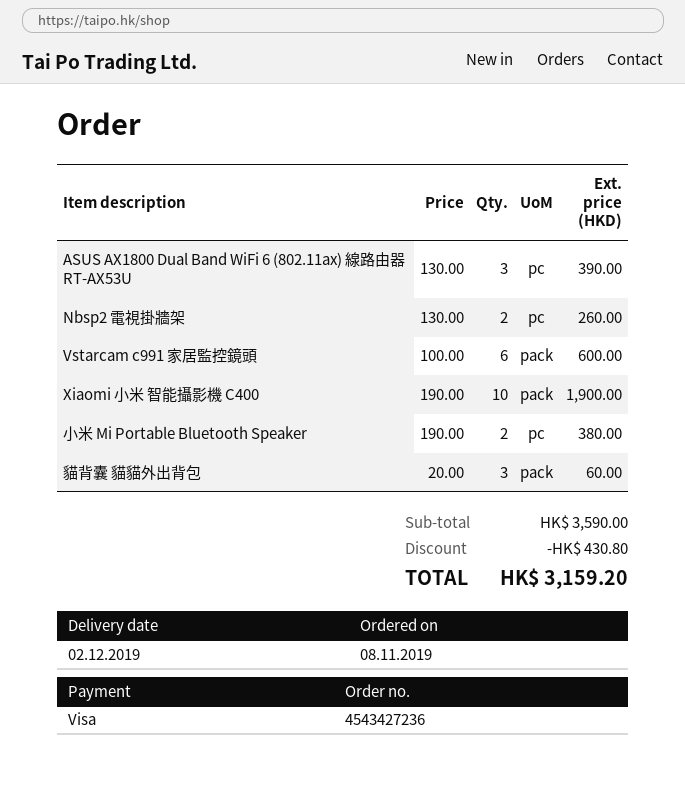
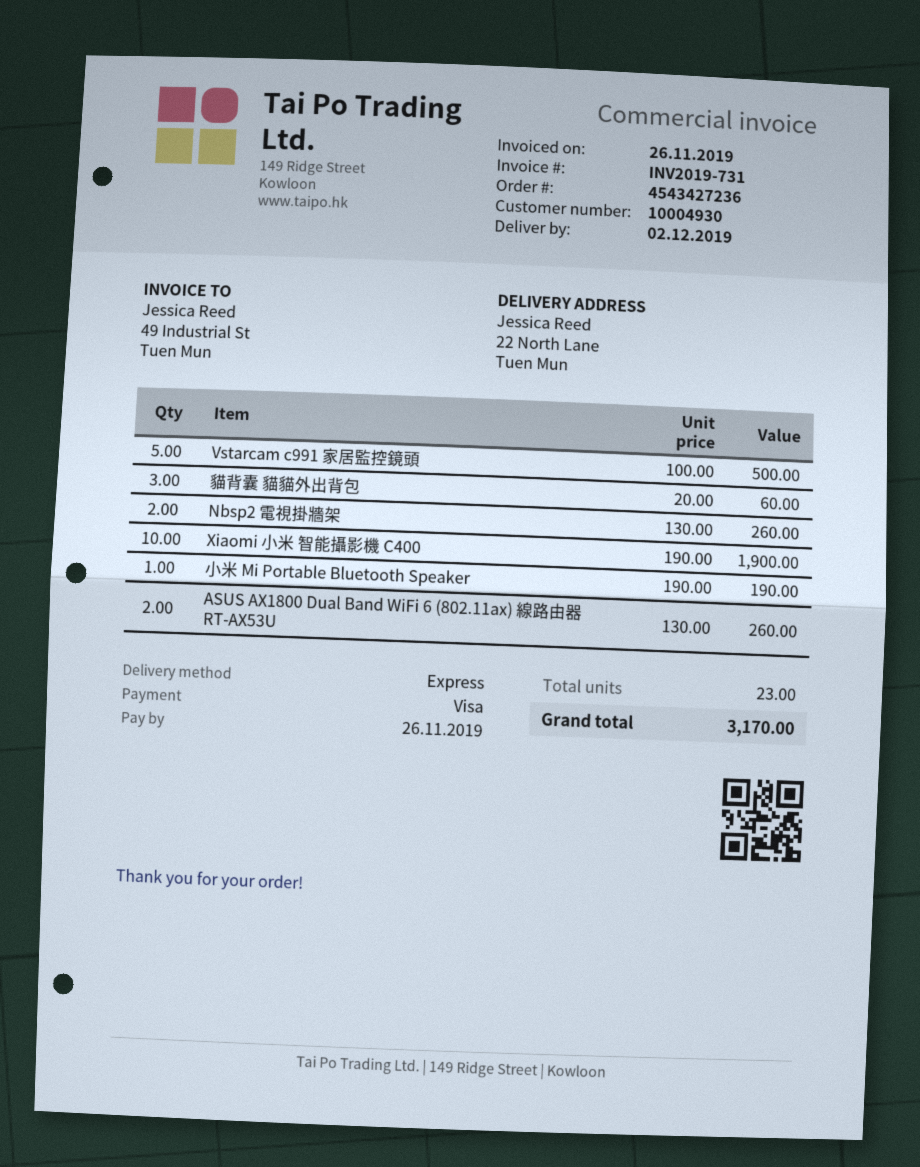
ASUS AX1800 Dual Band WiFi 6 (802.11ax) 線路由器 RT-AX53U: 3 x 130.00 = 390.00 -> 2 x 130.00 = 260.00
Vstarcam c991 家居監控鏡頭: 6 x 100.00 = 600.00 -> 5 x 100.00 = 500.00
小米 Mi Portable Bluetooth Speaker: 2 x 190.00 = 380.00 -> 1 x 190.00 = 190.00
discount: 430.80 -> none
total: 3159.20 -> 3170.00

